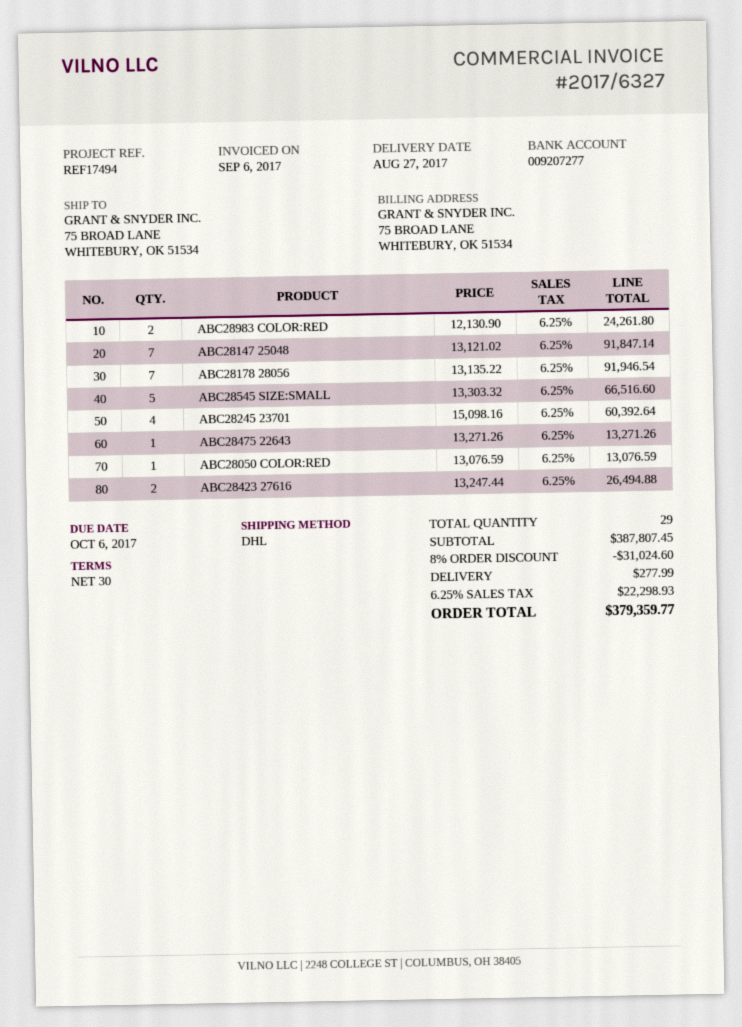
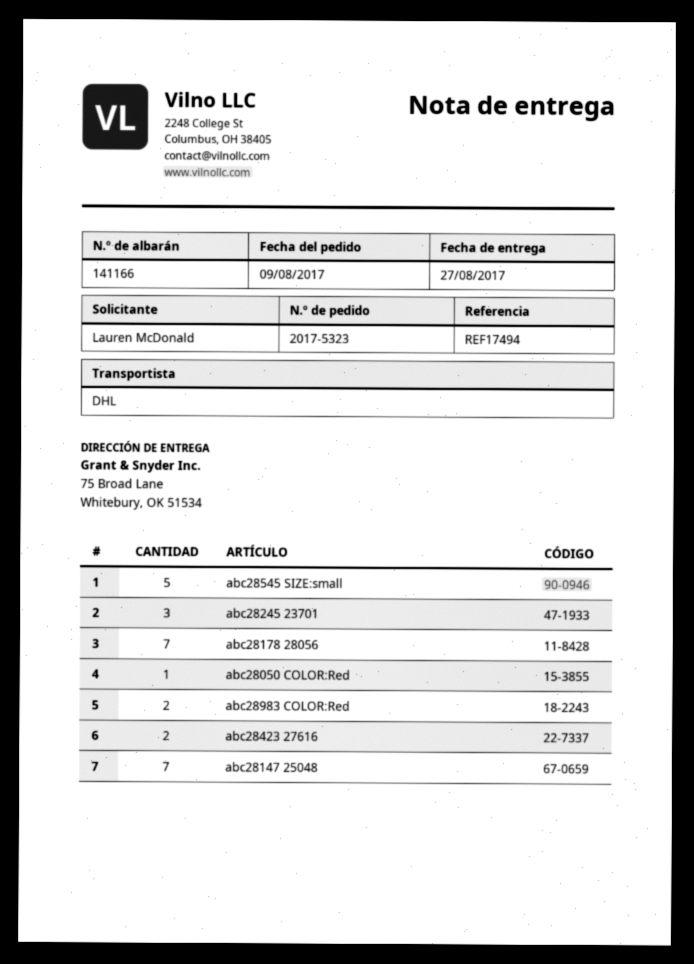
ABC28245 23701: 4 -> 3
ABC28475 22643: 1 -> none

